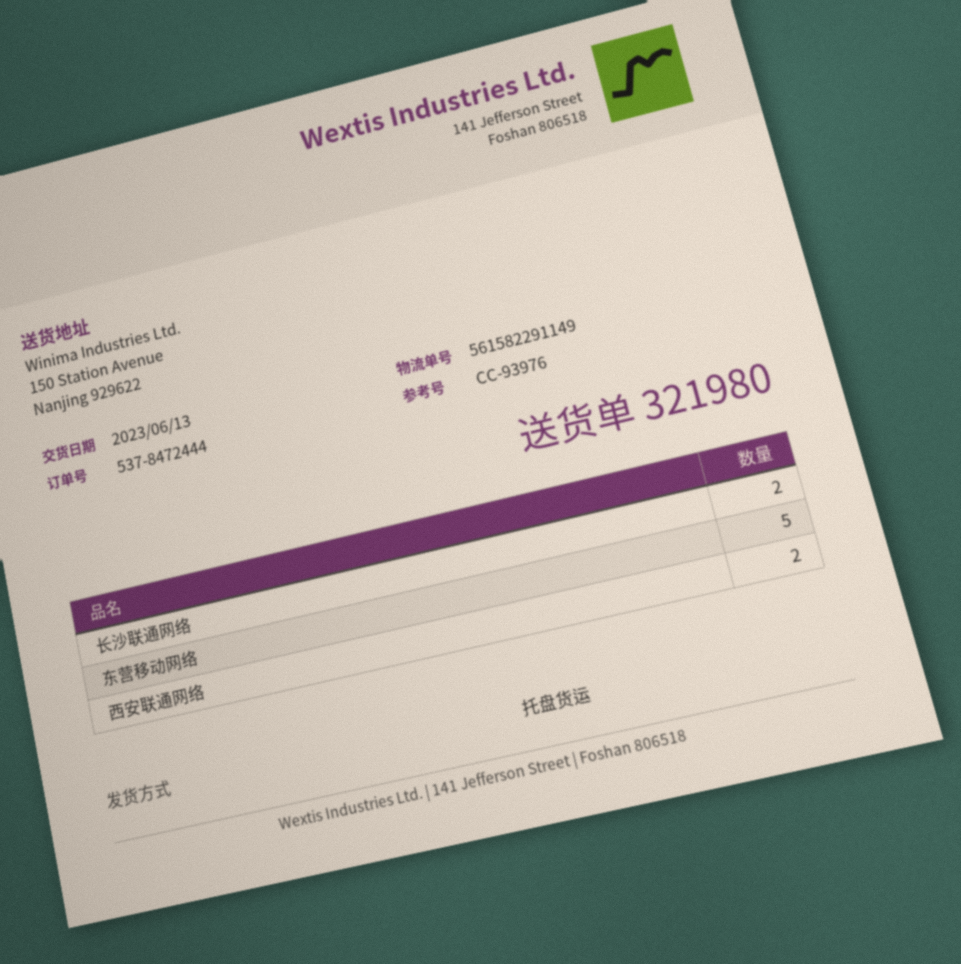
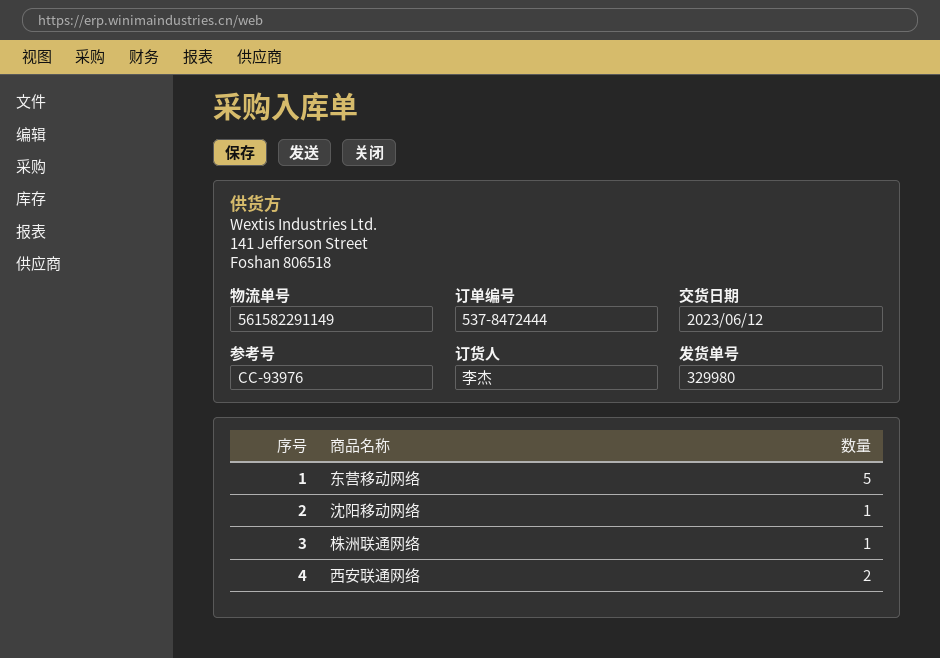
delivery note number: 321980 -> 329980
delivery date: 2023-06-13 -> 2023-06-12
长沙联通网络: 2 -> none
沈阳移动网络: none -> 1
株洲联通网络: none -> 1

